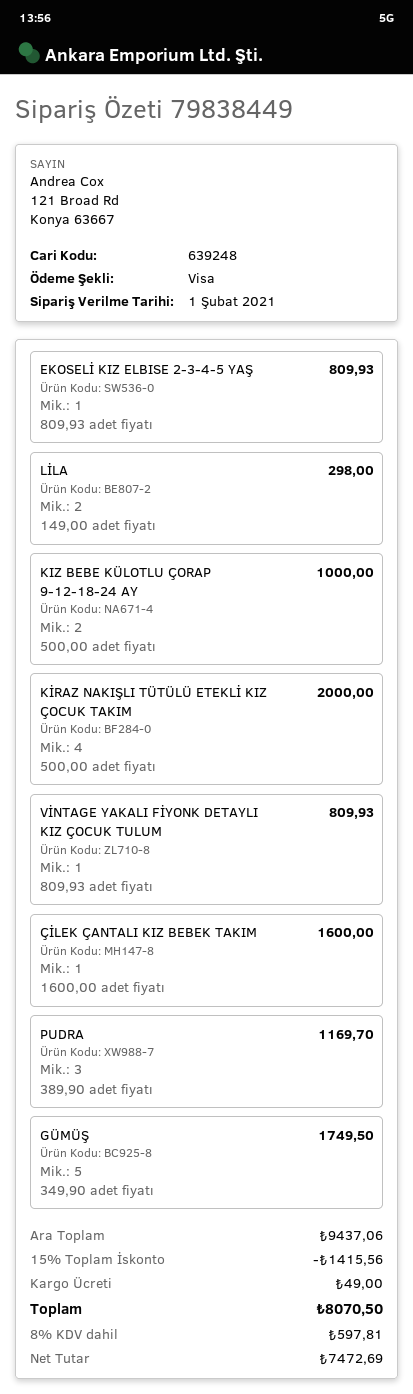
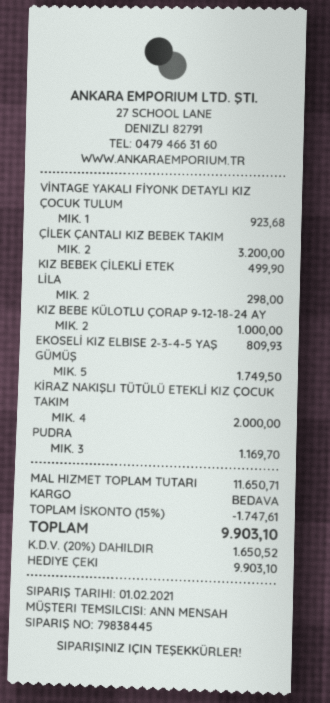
order number: 79838449 -> 79838445
payment method: Visa -> gift card
VİNTAGE YAKALI FİYONK DETAYLI KIZ ÇOCUK TULUM: 1 for 809.93 -> 1 for 923.68
ÇİLEK ÇANTALI KIZ BEBEK TAKIM: 1 for 1600.00 -> 2 for 3200.00
KIZ BEBEK ÇİLEKLİ ETEK: none -> 1 for 499.90
subtotal: 9437.06 -> 11650.71
discount: 15% = 1415.56 -> 15% = 1747.61
shipping: 49.00 -> 0.00
tax: 8% = 597.81 -> 20% = 1650.52
total: 8070.50 -> 9903.10

